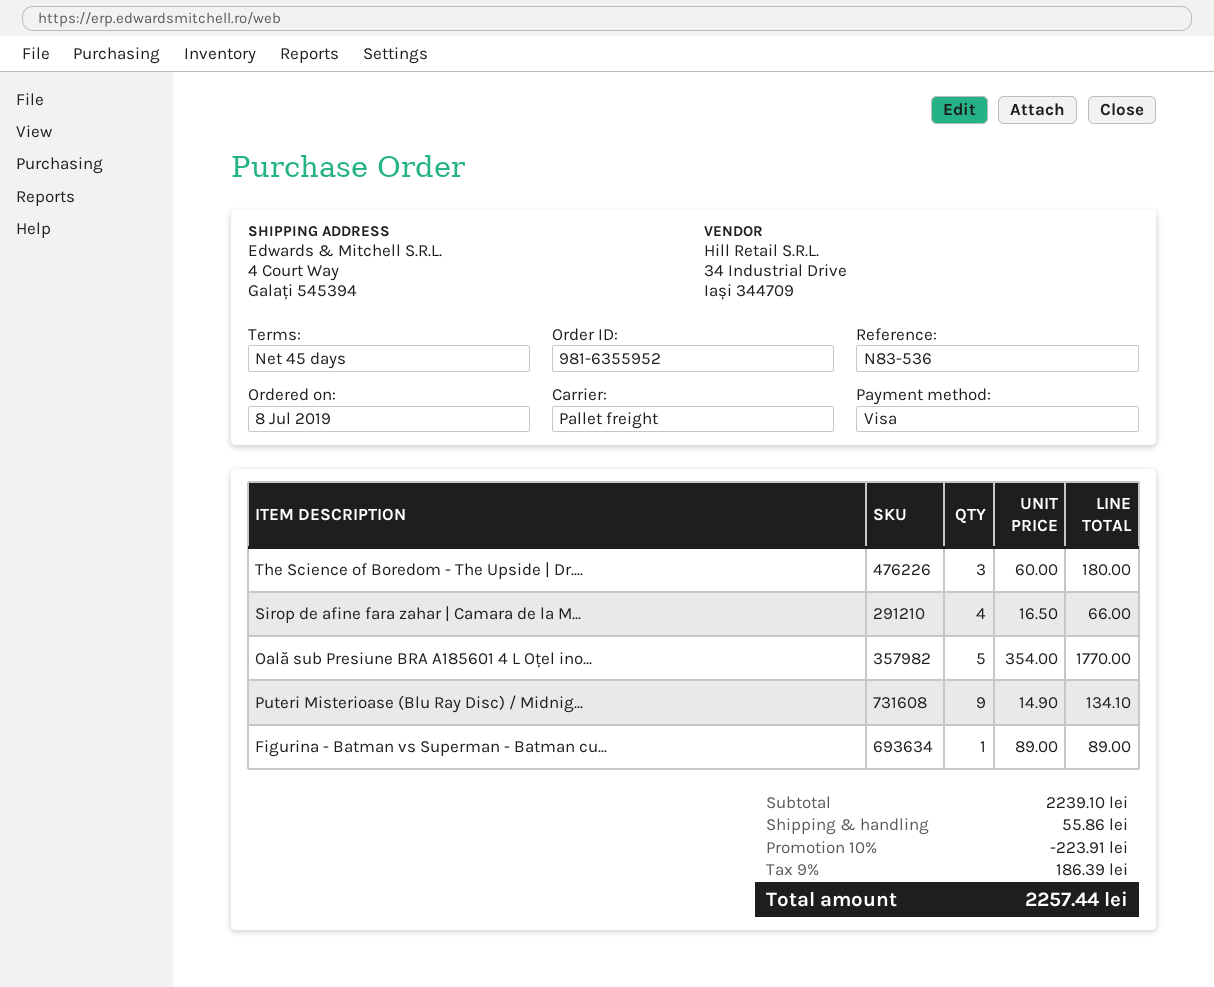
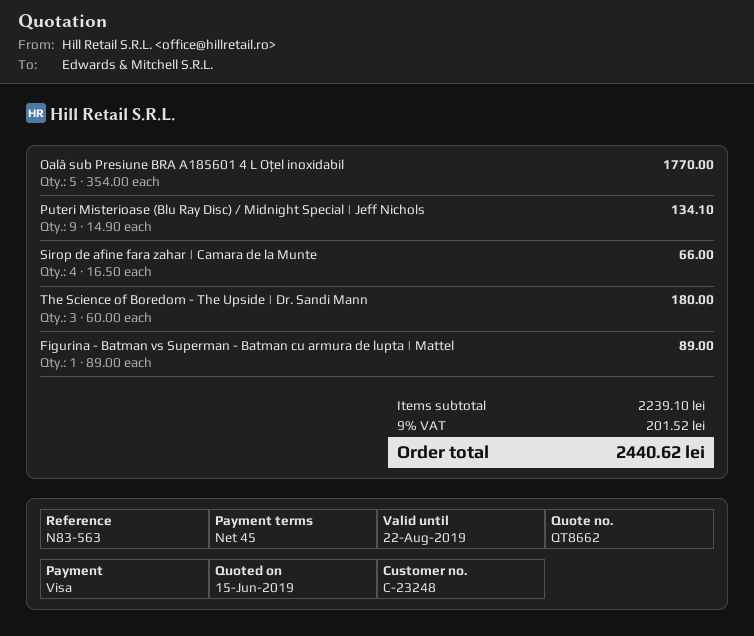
reference: N83-536 -> N83-563
discount: 10% = 223.91 -> none
shipping: 55.86 -> none
tax: 9% = 186.39 -> 9% = 201.52
total: 2257.44 -> 2440.62

